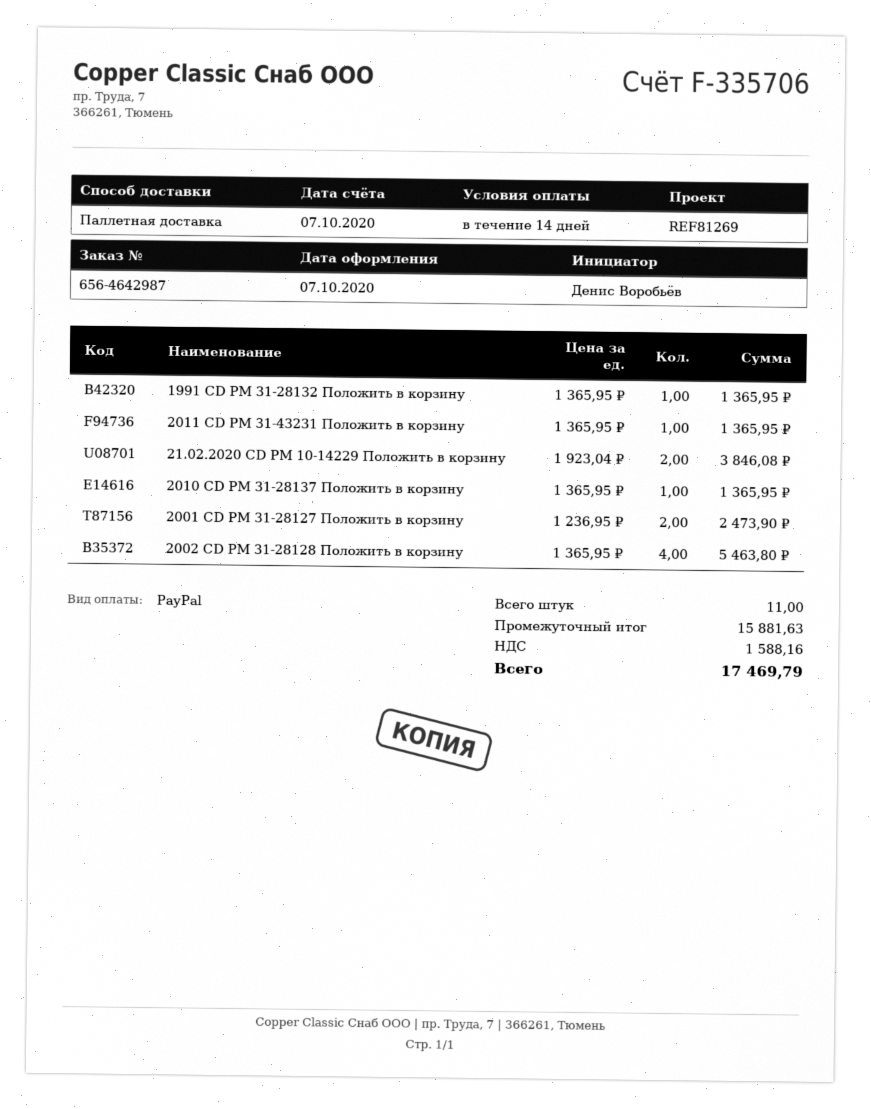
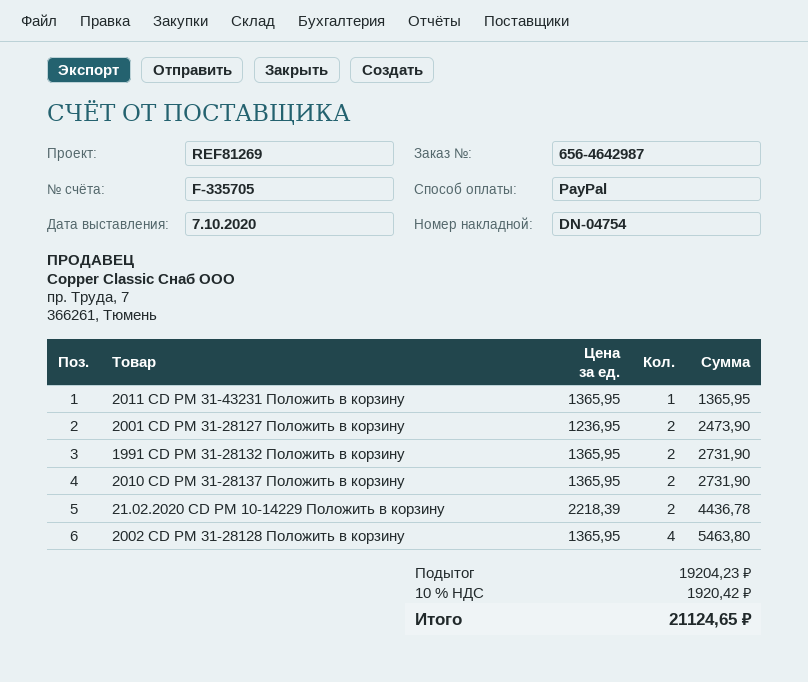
invoice number: F-335706 -> F-335705
1991 CD PM 31-28132 Положить в корзину: 1 x 1365.95 = 1365.95 -> 2 x 1365.95 = 2731.90
21.02.2020 CD PM 10-14229 Положить в корзину: 2 x 1923.04 = 3846.08 -> 2 x 2218.39 = 4436.78
2010 CD PM 31-28137 Положить в корзину: 1 x 1365.95 = 1365.95 -> 2 x 1365.95 = 2731.90
subtotal: 15881.63 -> 19204.23
tax: 1588.16 -> 1920.42
total: 17469.79 -> 21124.65

